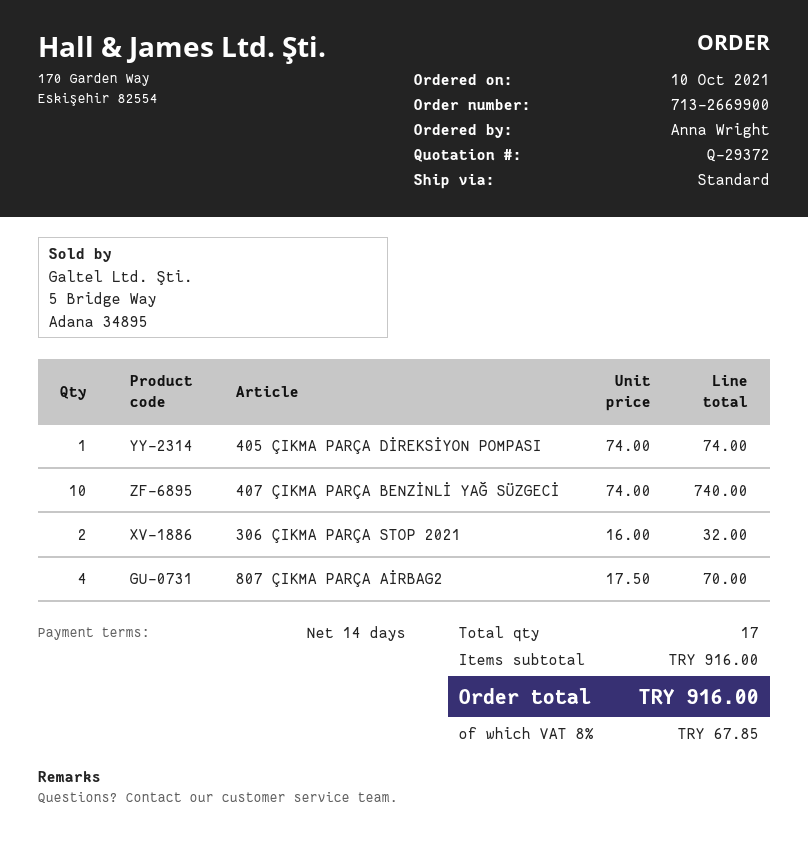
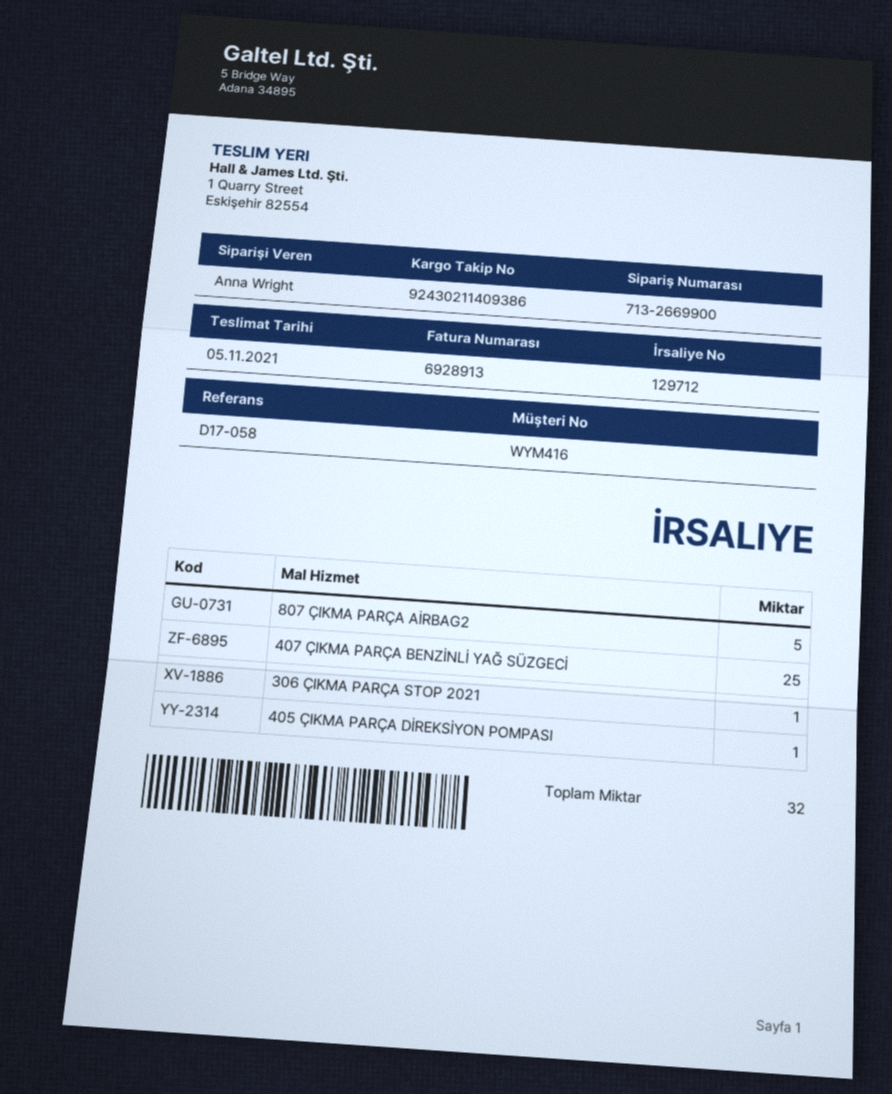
407 ÇIKMA PARÇA BENZİNLİ YAĞ SÜZGECİ: 10 -> 25
306 ÇIKMA PARÇA STOP 2021: 2 -> 1
807 ÇIKMA PARÇA AİRBAG2: 4 -> 5
total quantity: 17 -> 32

